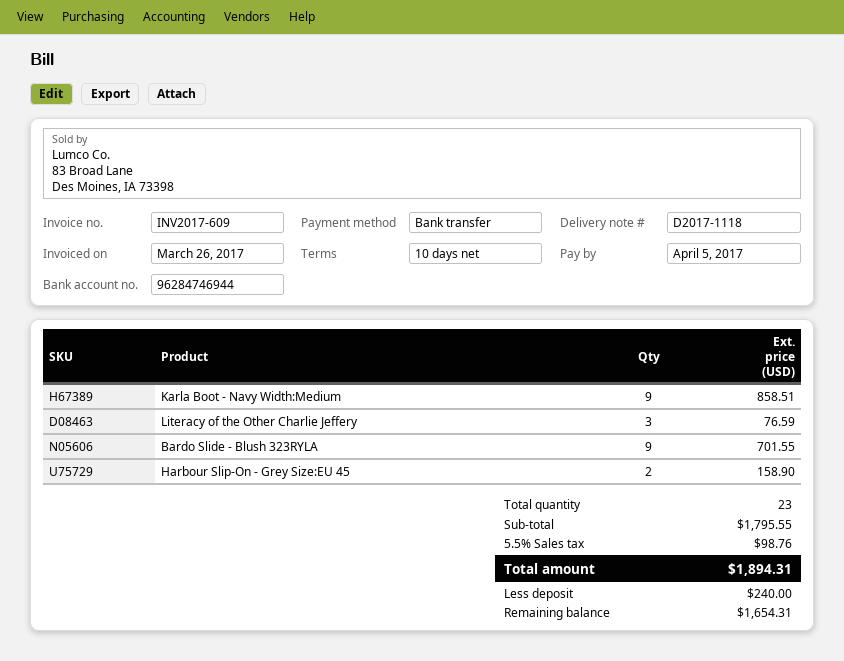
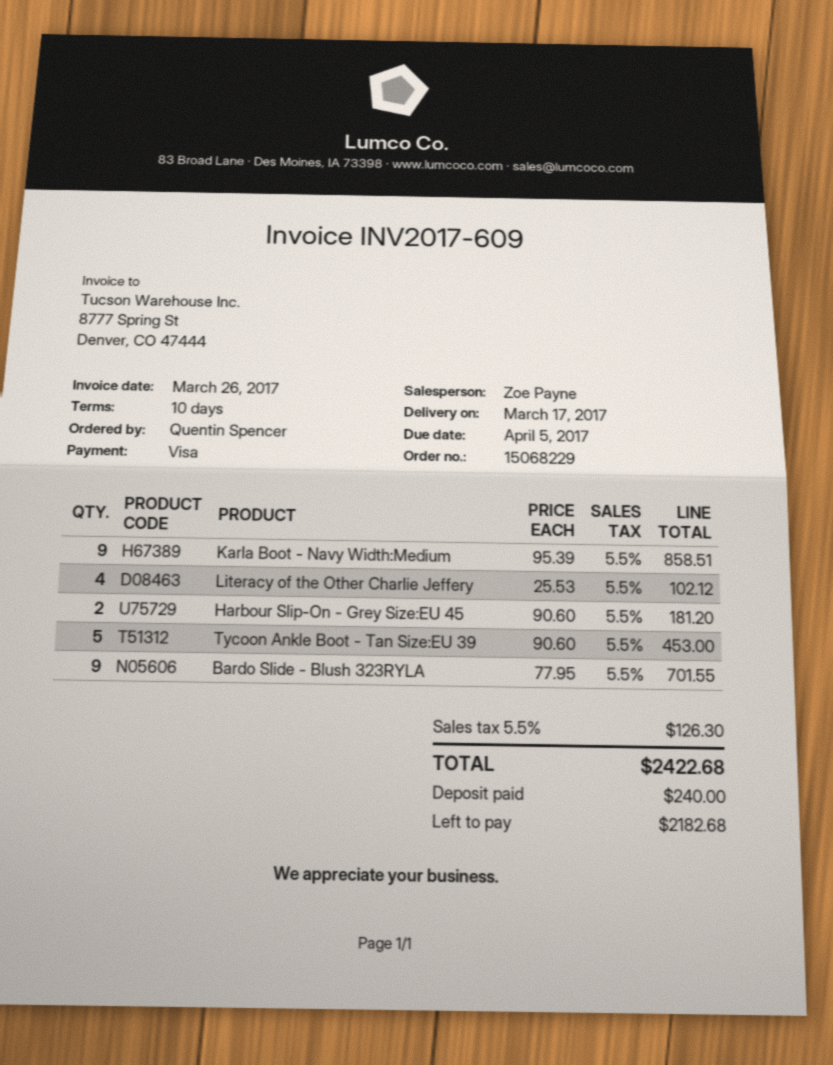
payment method: bank transfer -> Visa
Literacy of the Other Charlie Jeffery: 3 for 76.59 -> 4 for 102.12
Harbour Slip-On - Grey Size:EU 45: 2 for 158.90 -> 2 for 181.20
Tycoon Ankle Boot - Tan Size:EU 39: none -> 5 for 453.00
tax: 5.5% = 98.76 -> 5.5% = 126.30
total: 1894.31 -> 2422.68
balance: 1654.31 -> 2182.68

